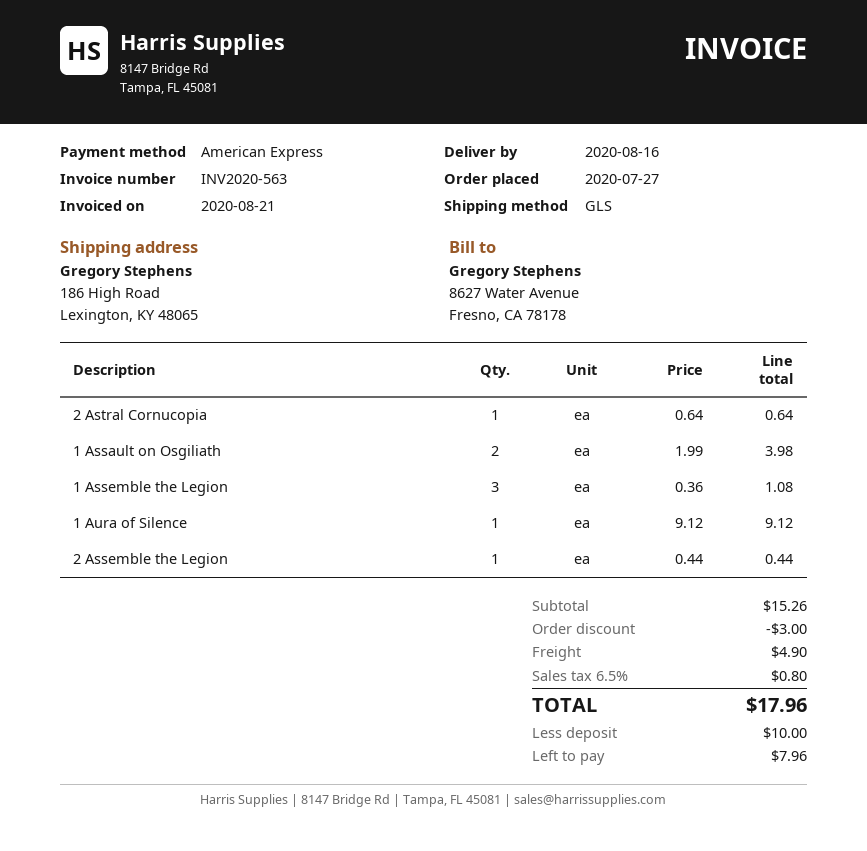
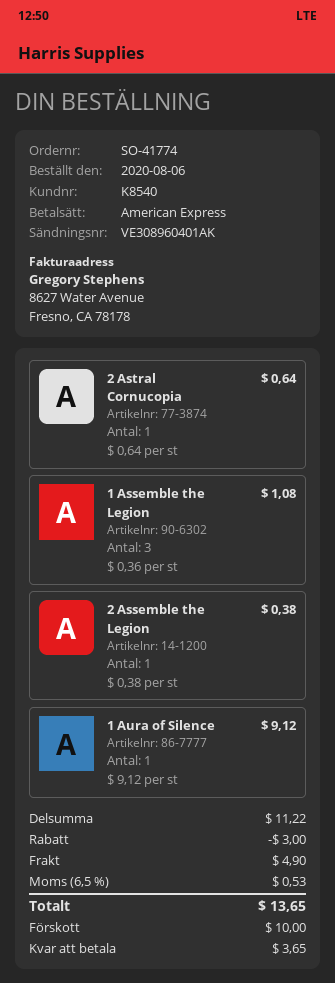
order date: 2020-07-27 -> 2020-08-06
1 Assault on Osgiliath: 2 x 1.99 = 3.98 -> none
2 Assemble the Legion: 1 x 0.44 = 0.44 -> 1 x 0.38 = 0.38
subtotal: 15.26 -> 11.22
tax: 6.5% = 0.80 -> 6.5% = 0.53
total: 17.96 -> 13.65
balance: 7.96 -> 3.65

